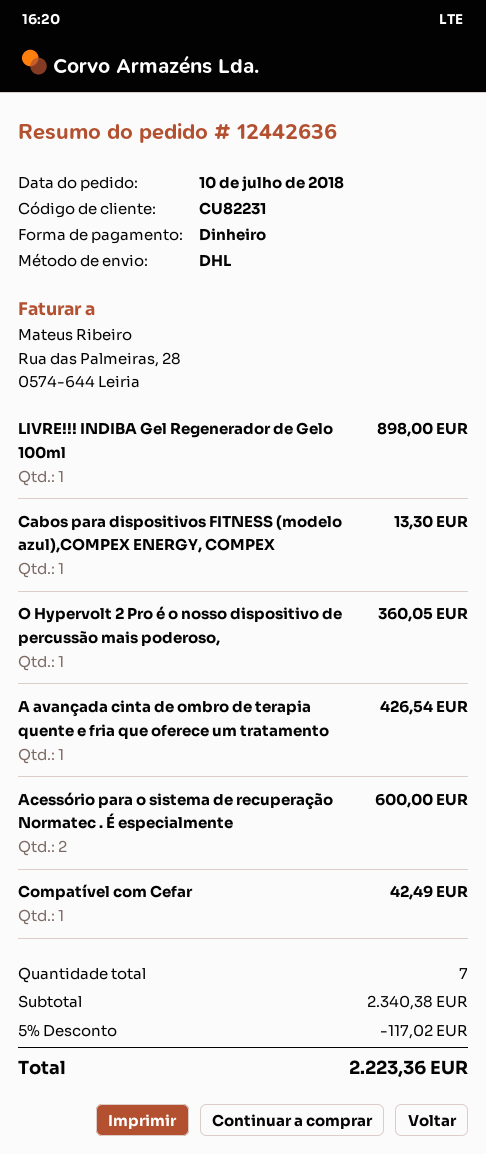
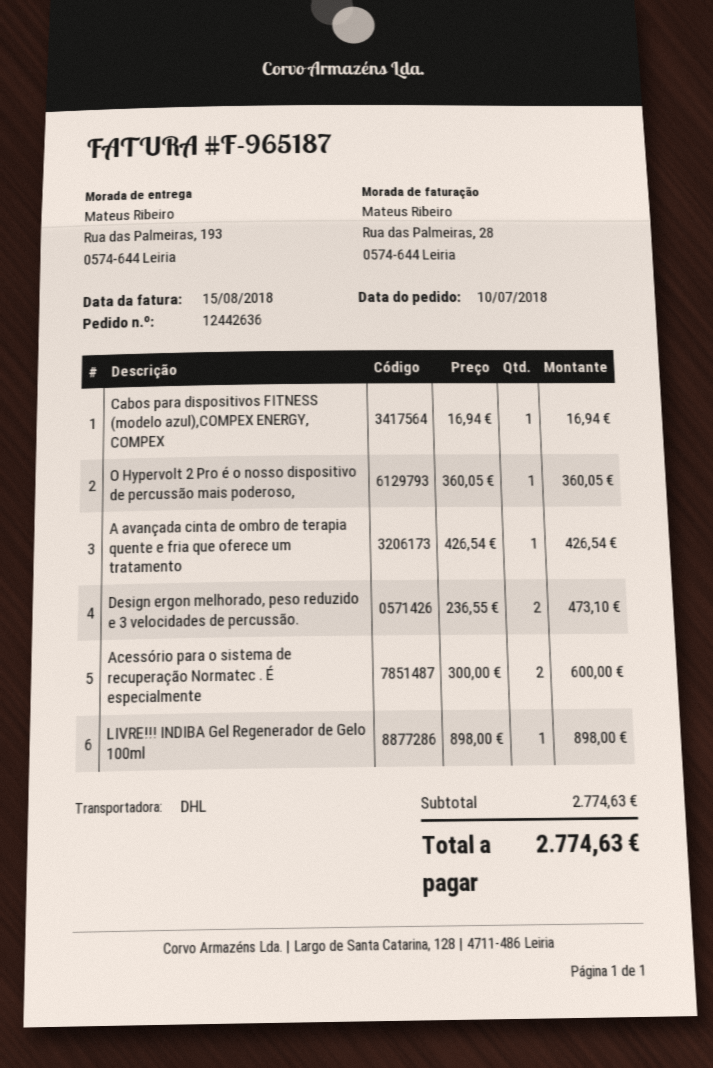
Cabos para dispositivos FITNESS (modelo azul),COMPEX ENERGY, COMPEX: 1 for 13.30 -> 1 for 16.94
Compatível com Cefar: 1 for 42.49 -> none
Design ergon melhorado, peso reduzido e 3 velocidades de percussão.: none -> 2 for 473.10
subtotal: 2340.38 -> 2774.63
discount: 5% = 117.02 -> none
total: 2223.36 -> 2774.63

